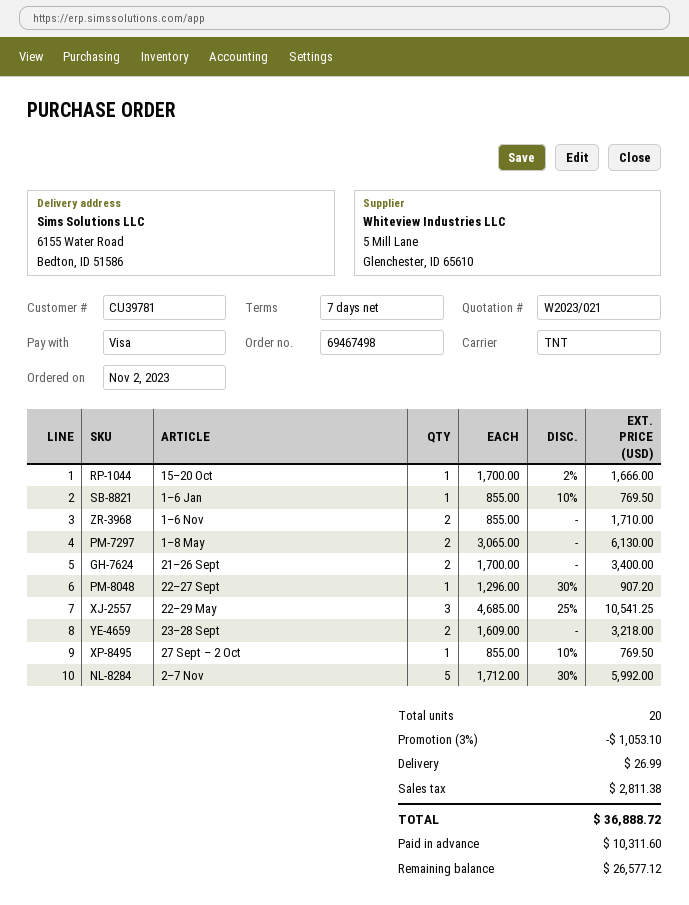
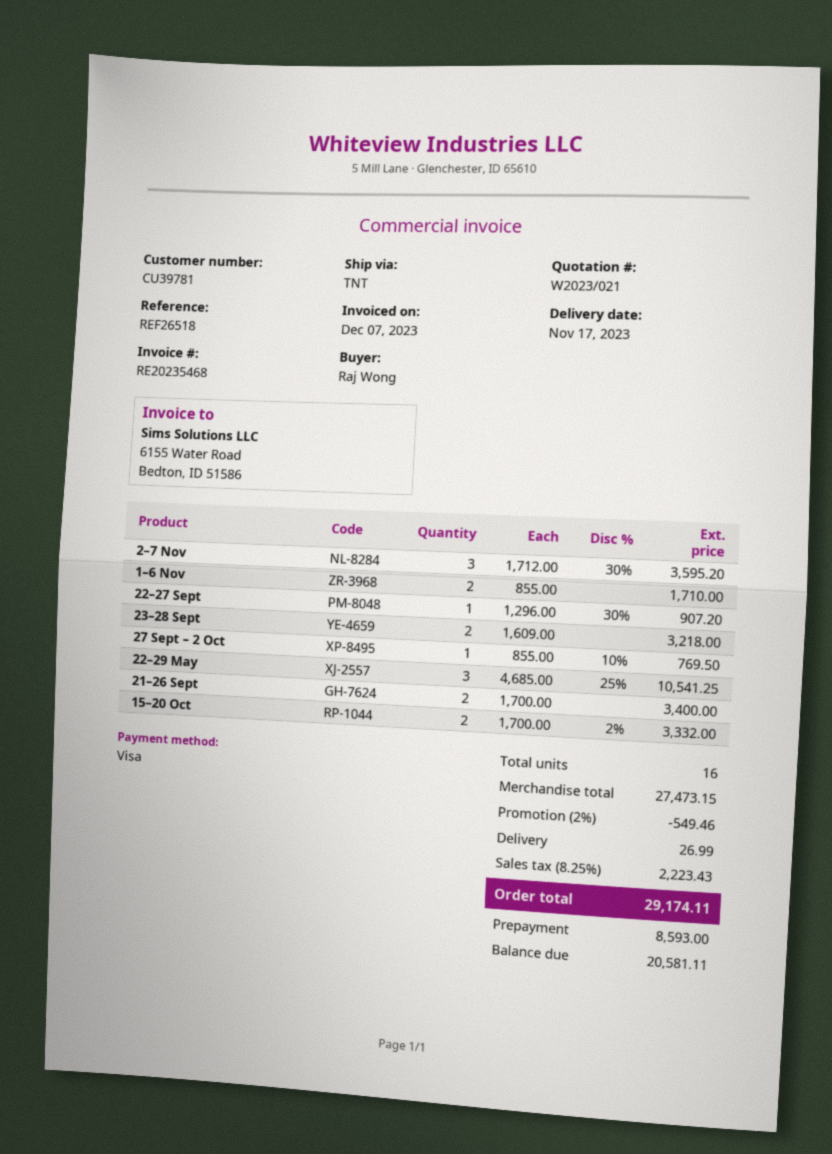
15–20 Oct: 1 x 1700.00 - 2% = 1666.00 -> 2 x 1700.00 - 2% = 3332.00
1–6 Jan: 1 x 855.00 - 10% = 769.50 -> none
1–8 May: 2 x 3065.00 = 6130.00 -> none
2–7 Nov: 5 x 1712.00 - 30% = 5992.00 -> 3 x 1712.00 - 30% = 3595.20
total quantity: 20 -> 16
discount: 3% = 1053.10 -> 2% = 549.46
tax: 2811.38 -> 2223.43
total: 36888.72 -> 29174.11
deposit: 10311.60 -> 8593.00
balance: 26577.12 -> 20581.11

